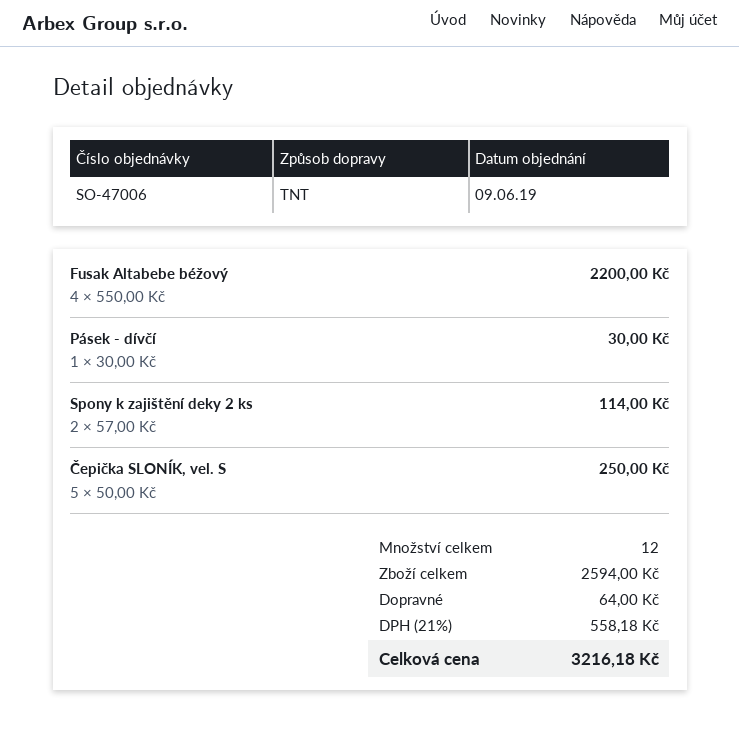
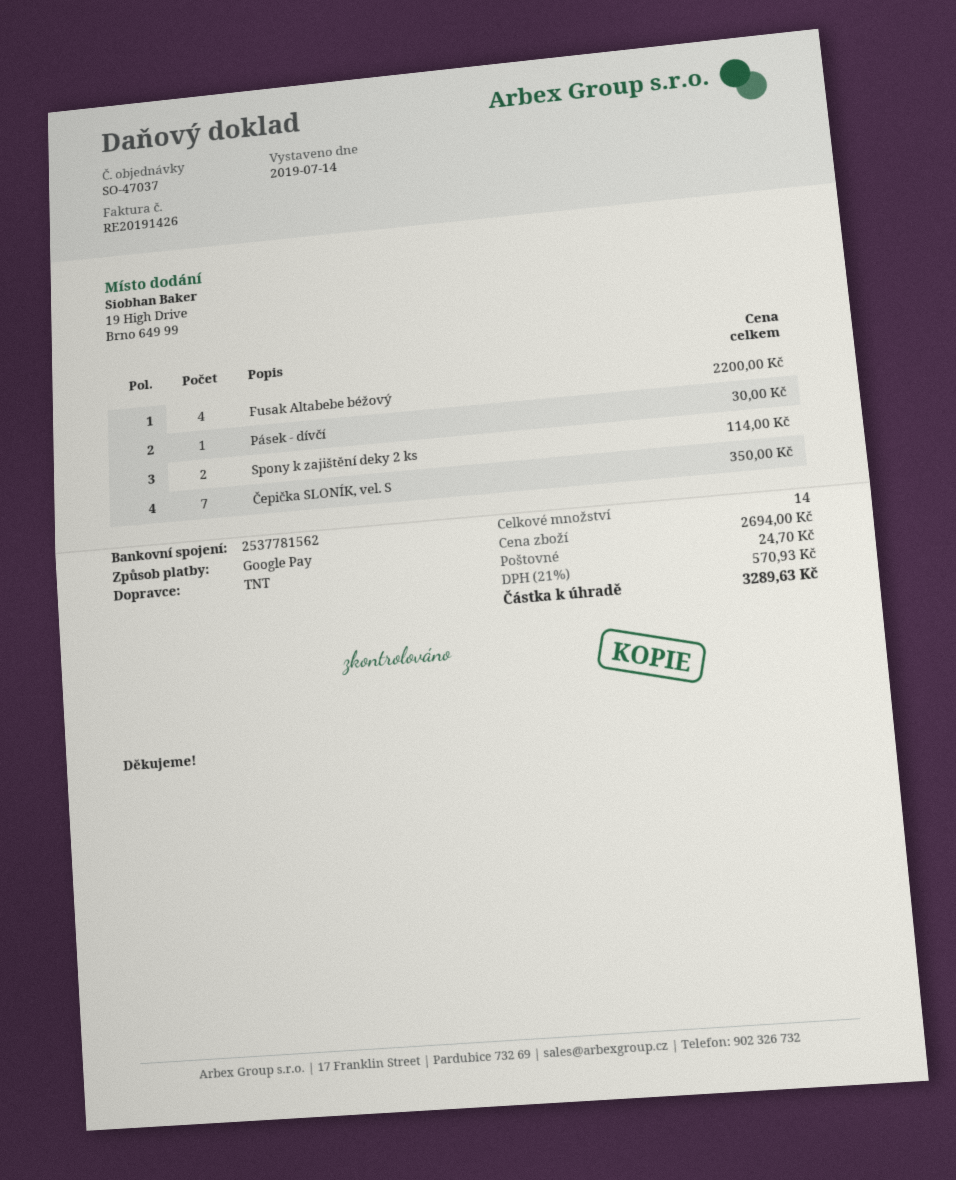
order number: SO-47006 -> SO-47037
Čepička SLONÍK, vel. S: 5 for 250.00 -> 7 for 350.00
total quantity: 12 -> 14
subtotal: 2594.00 -> 2694.00
shipping: 64.00 -> 24.70
tax: 21% = 558.18 -> 21% = 570.93
total: 3216.18 -> 3289.63

